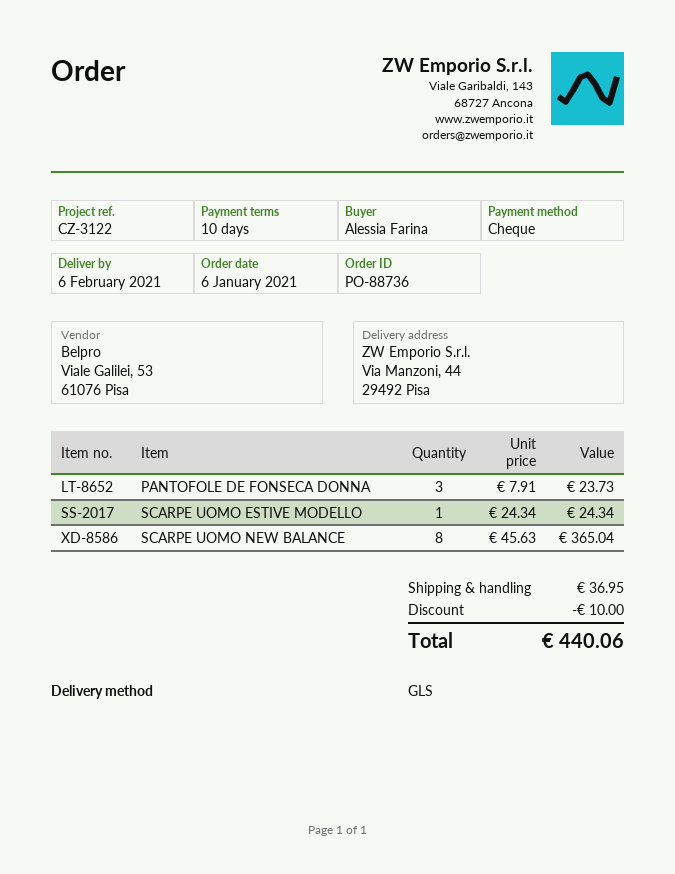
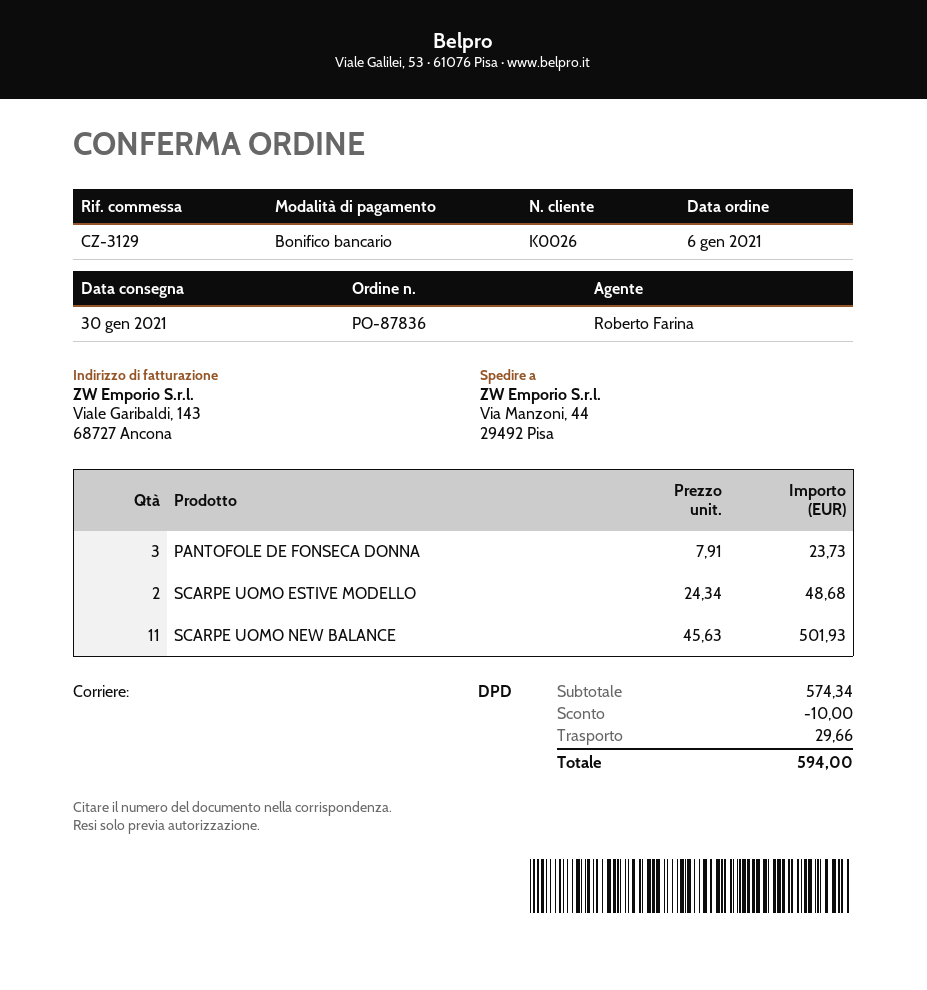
order number: PO-88736 -> PO-87836
delivery date: 2021-02-06 -> 2021-01-30
reference: CZ-3122 -> CZ-3129
payment method: cheque -> bank transfer
shipping method: GLS -> DPD
SCARPE UOMO ESTIVE MODELLO: 1 x 24.34 = 24.34 -> 2 x 24.34 = 48.68
SCARPE UOMO NEW BALANCE: 8 x 45.63 = 365.04 -> 11 x 45.63 = 501.93
shipping: 36.95 -> 29.66
total: 440.06 -> 594.00

